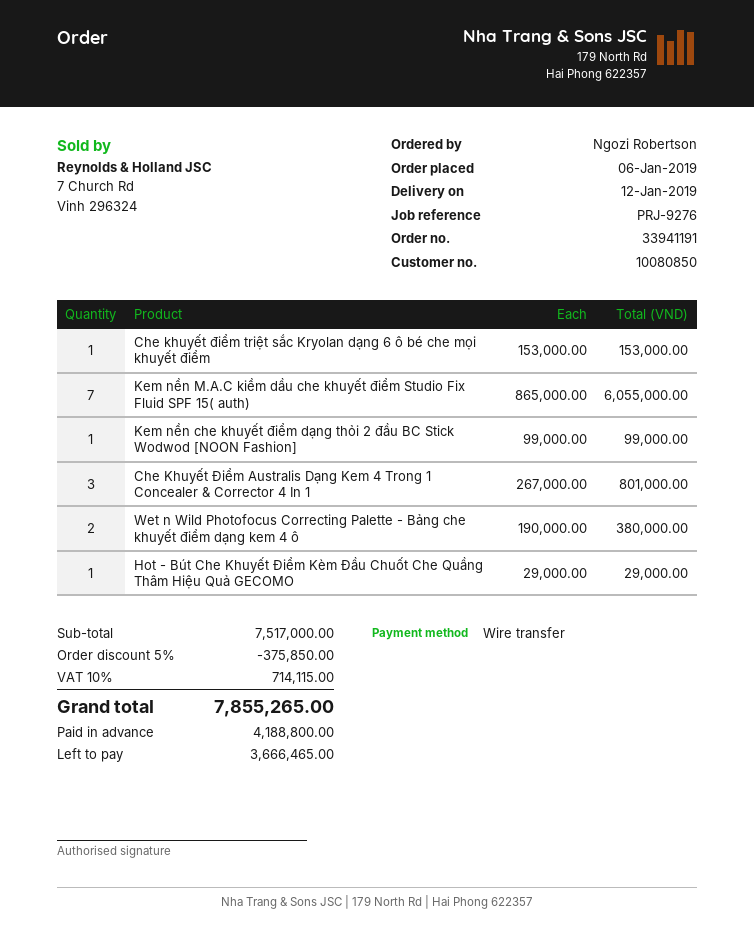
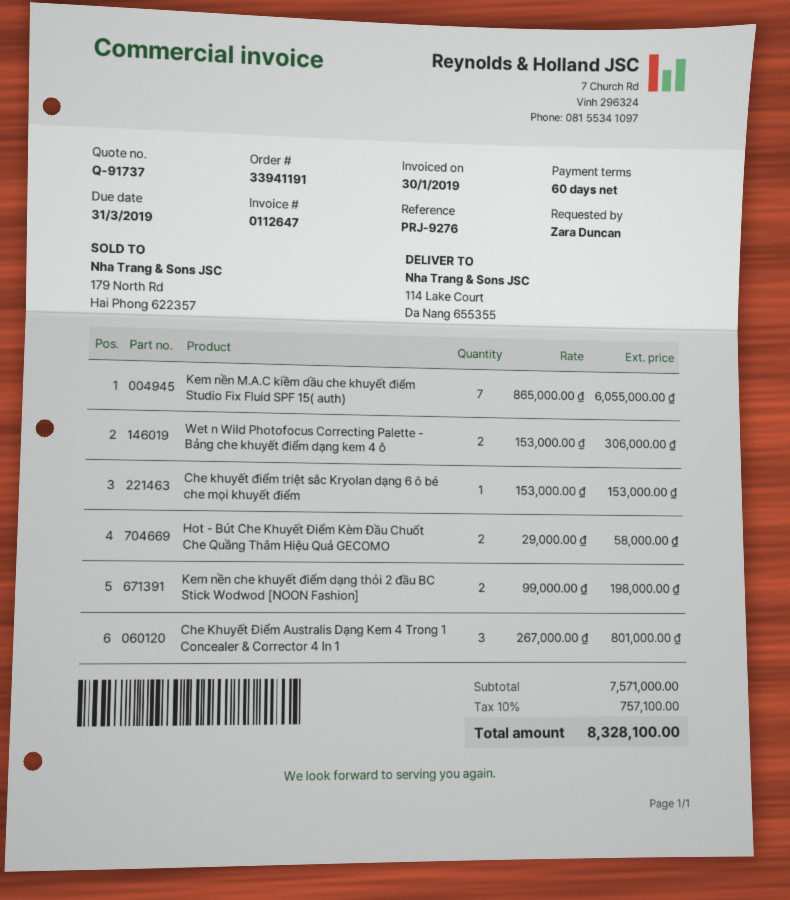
ordered by: Ngozi Robertson -> Zara Duncan
Kem nền che khuyết điểm dạng thỏi 2 đầu BC Stick Wodwod [NOON Fashion]: 1 x 99000.00 = 99000.00 -> 2 x 99000.00 = 198000.00
Wet n Wild Photofocus Correcting Palette - Bảng che khuyết điểm dạng kem 4 ô: 2 x 190000.00 = 380000.00 -> 2 x 153000.00 = 306000.00
Hot - Bút Che Khuyết Điểm Kèm Đầu Chuốt Che Quầng Thâm Hiệu Quả GECOMO: 1 x 29000.00 = 29000.00 -> 2 x 29000.00 = 58000.00
subtotal: 7517000.00 -> 7571000.00
discount: 5% = 375850.00 -> none
tax: 10% = 714115.00 -> 10% = 757100.00
total: 7855265.00 -> 8328100.00

